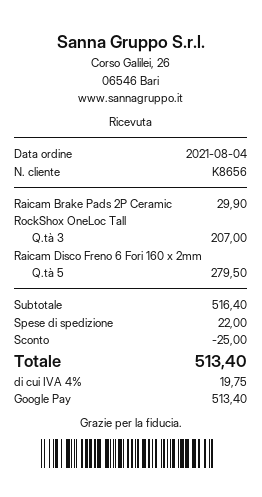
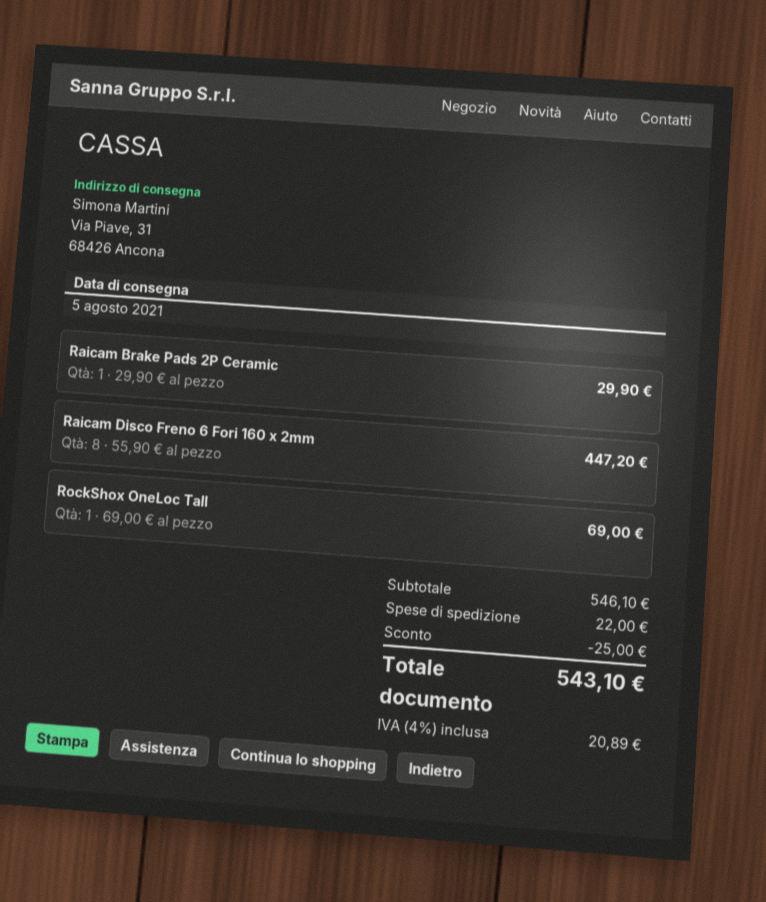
RockShox OneLoc Tall: 3 for 207.00 -> 1 for 69.00
Raicam Disco Freno 6 Fori 160 x 2mm: 5 for 279.50 -> 8 for 447.20
subtotal: 516.40 -> 546.10
tax: 4% = 19.75 -> 4% = 20.89
total: 513.40 -> 543.10

